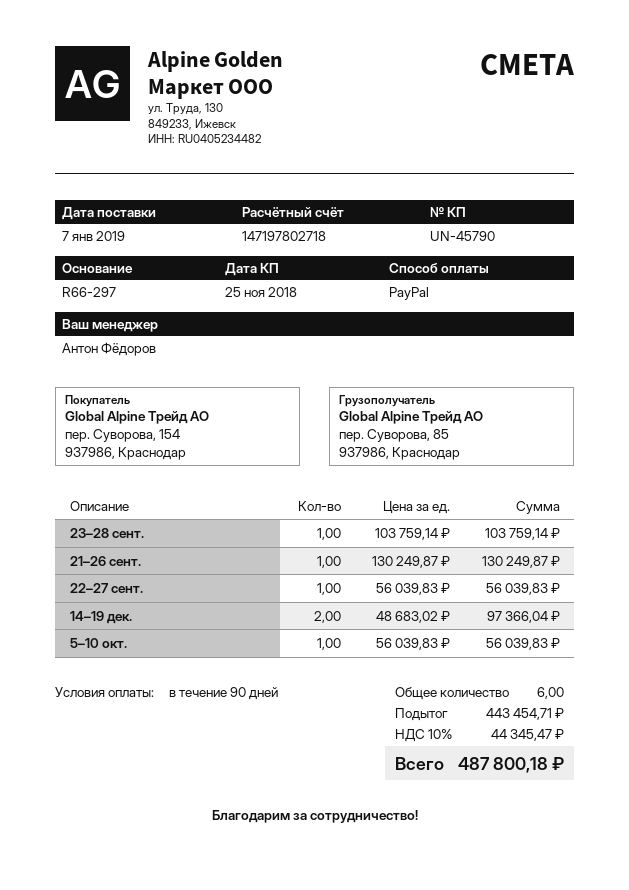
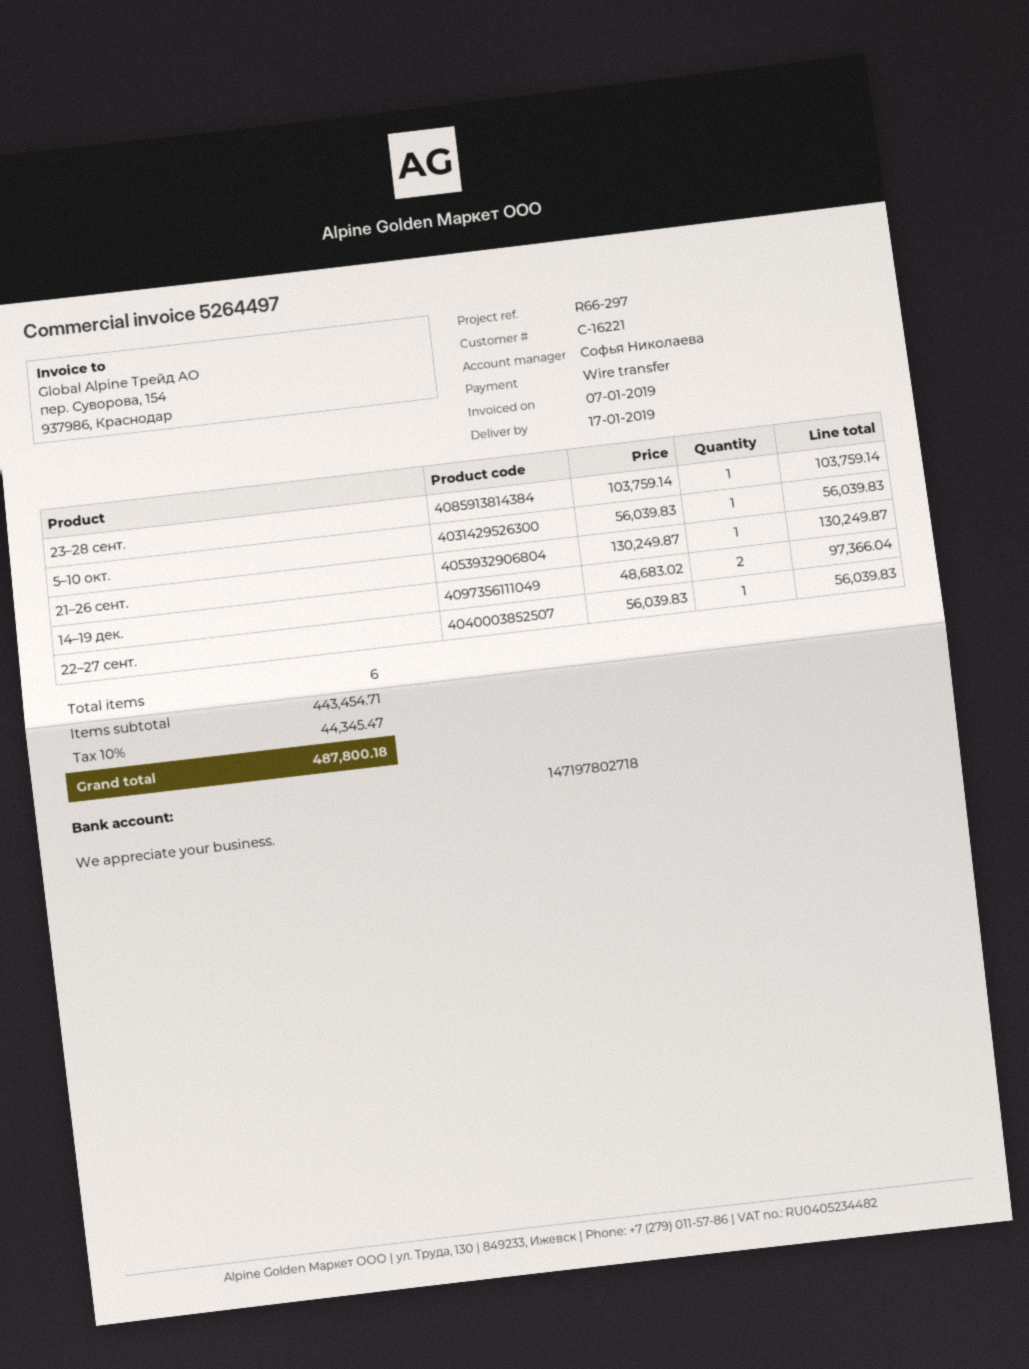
delivery date: 2019-01-07 -> 2019-01-17
sales rep: Антон Фёдоров -> Софья Николаева
payment method: PayPal -> bank transfer

